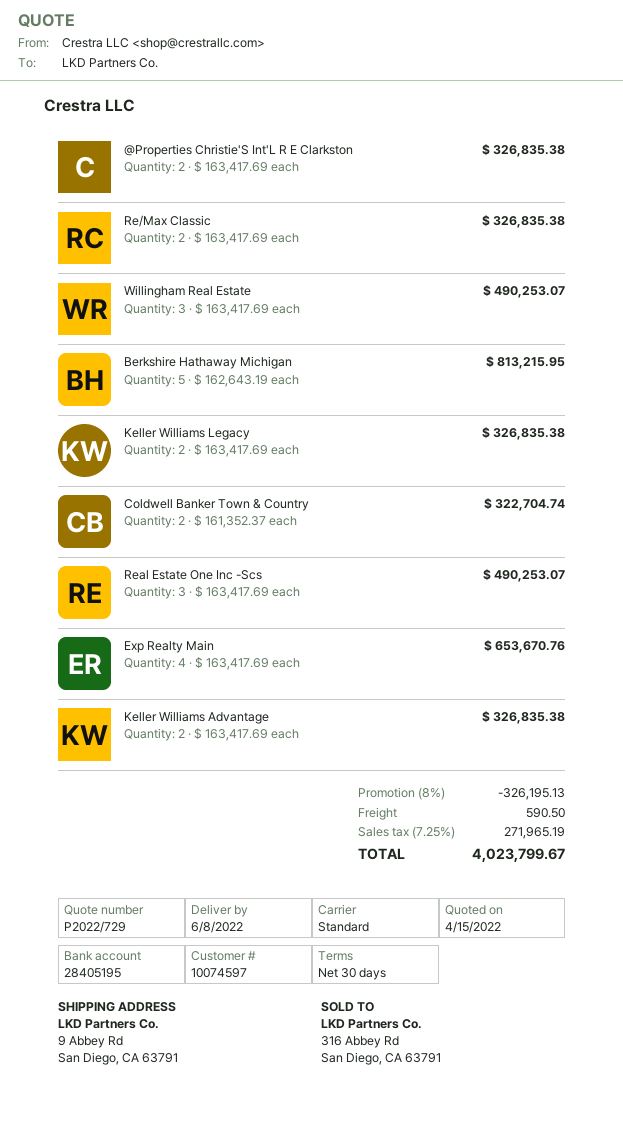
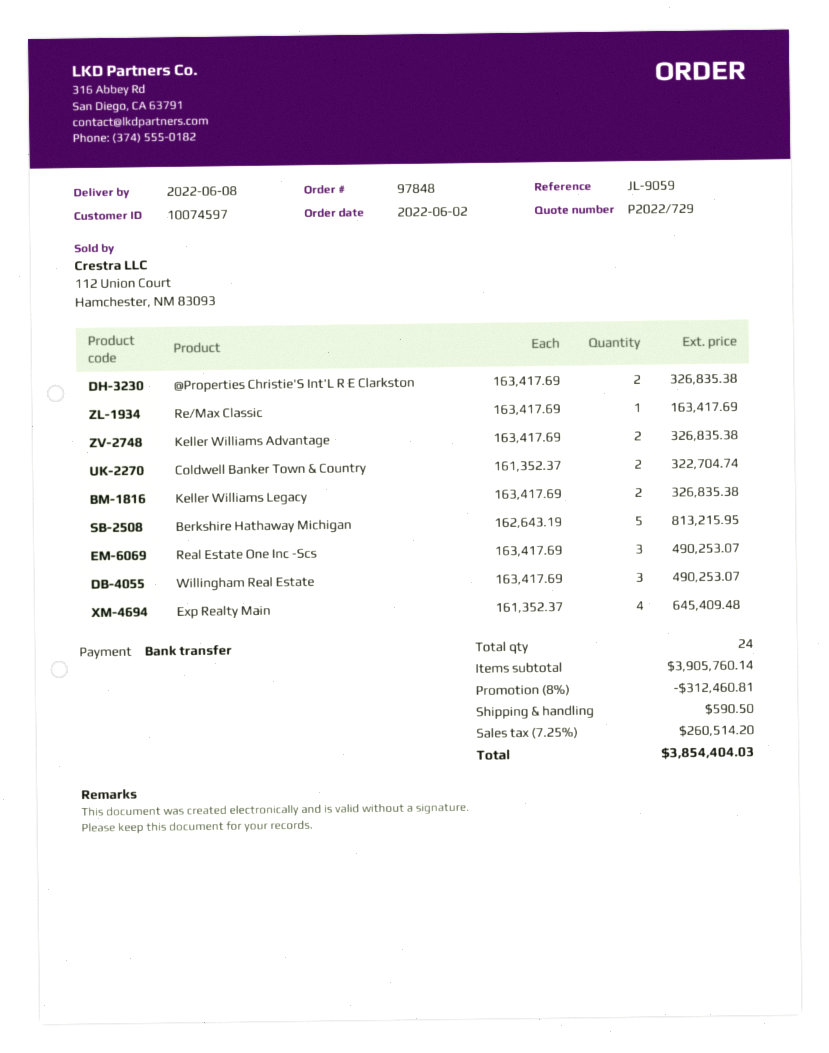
Re/Max Classic: 2 x 163417.69 = 326835.38 -> 1 x 163417.69 = 163417.69
Exp Realty Main: 4 x 163417.69 = 653670.76 -> 4 x 161352.37 = 645409.48
discount: 8% = 326195.13 -> 8% = 312460.81
tax: 7.25% = 271965.19 -> 7.25% = 260514.20
total: 4023799.67 -> 3854404.03

